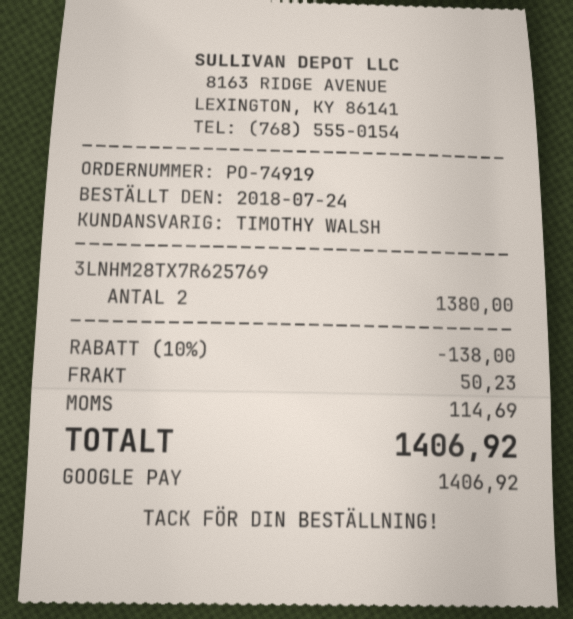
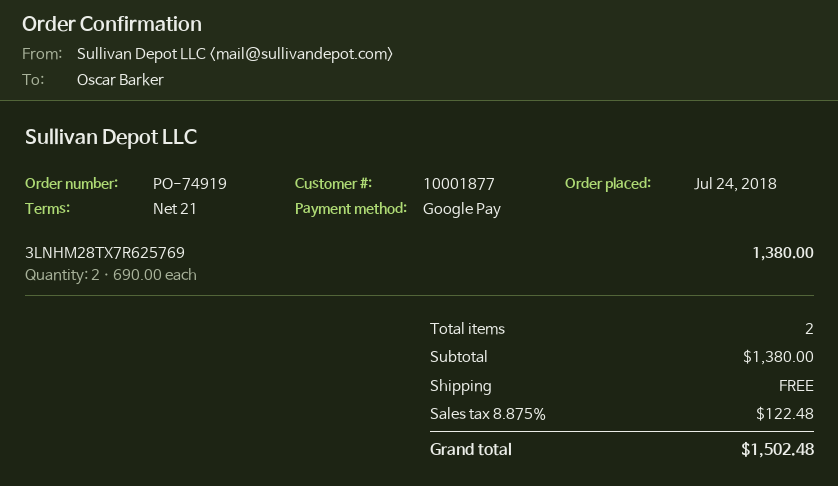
discount: 10% = 138.00 -> none
shipping: 50.23 -> 0.00
tax: 114.69 -> 122.48
total: 1406.92 -> 1502.48

